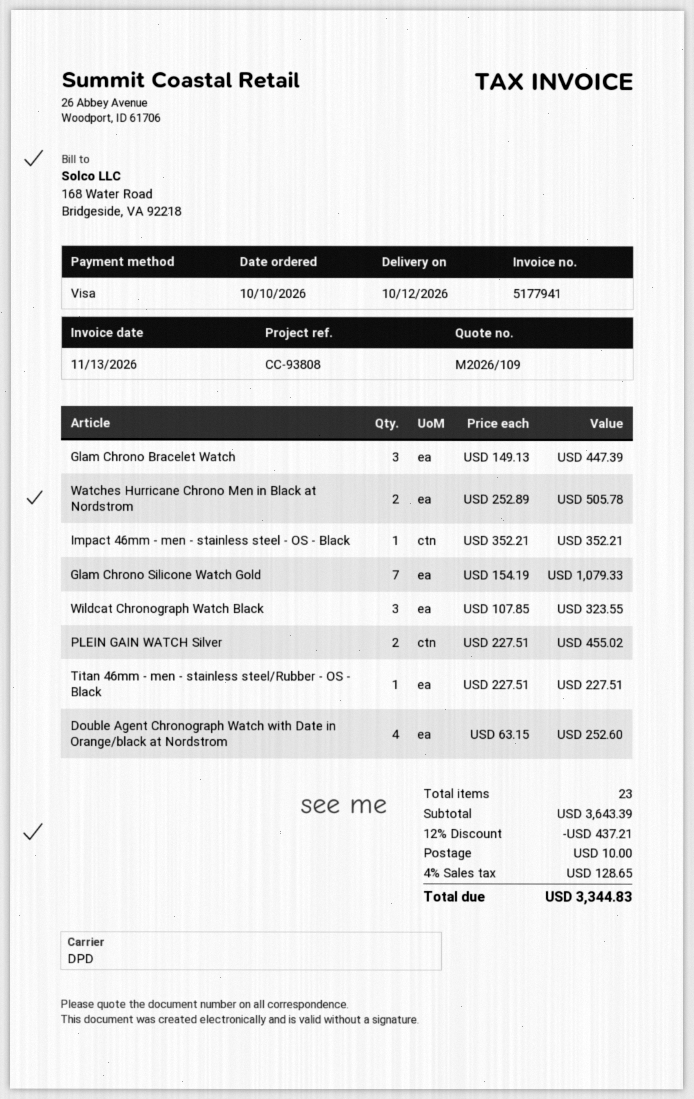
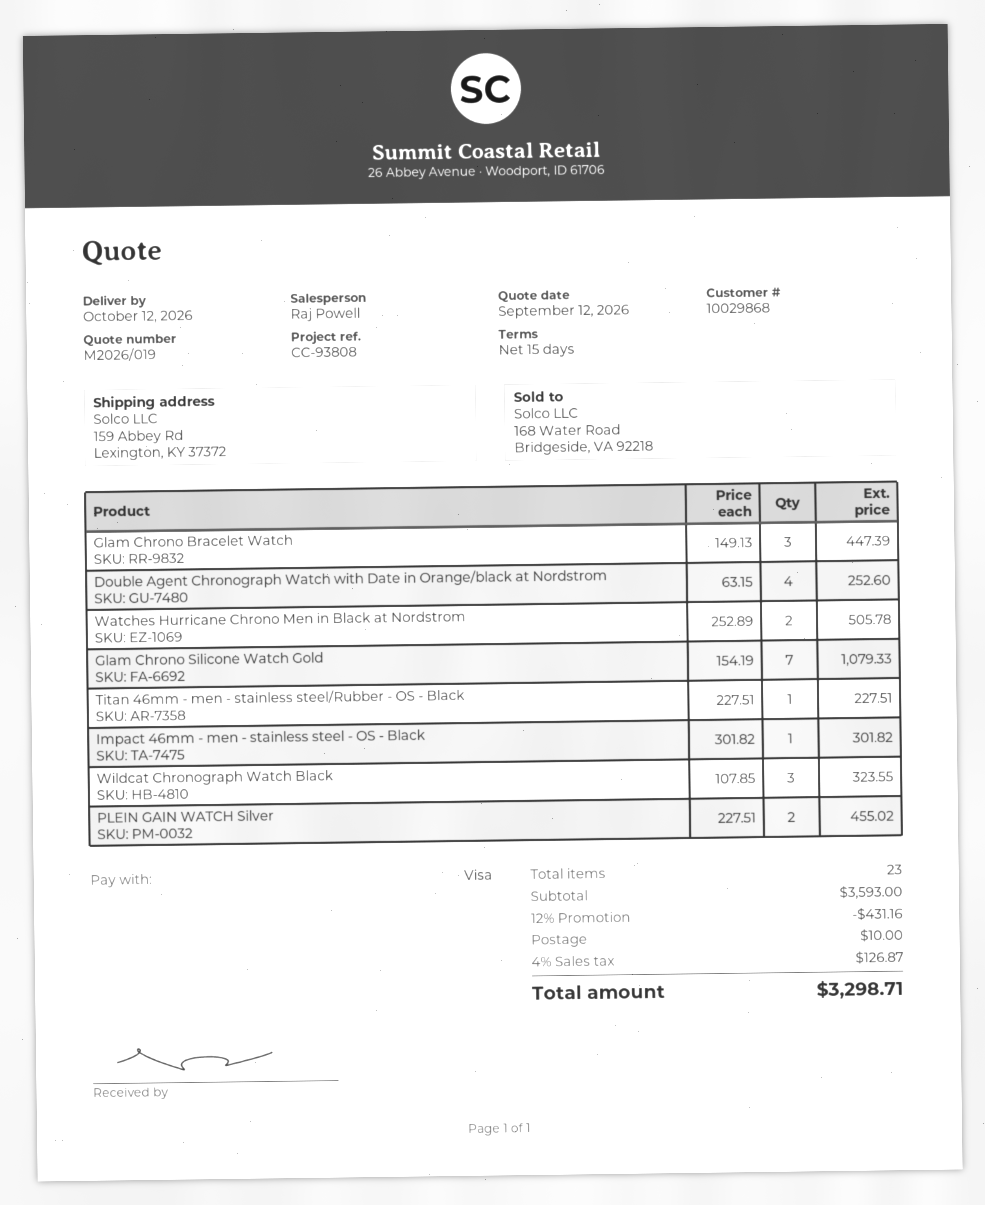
quote number: M2026/109 -> M2026/019
Impact 46mm - men - stainless steel - OS - Black: 1 x 352.21 = 352.21 -> 1 x 301.82 = 301.82
subtotal: 3643.39 -> 3593.00
discount: 12% = 437.21 -> 12% = 431.16
tax: 4% = 128.65 -> 4% = 126.87
total: 3344.83 -> 3298.71

